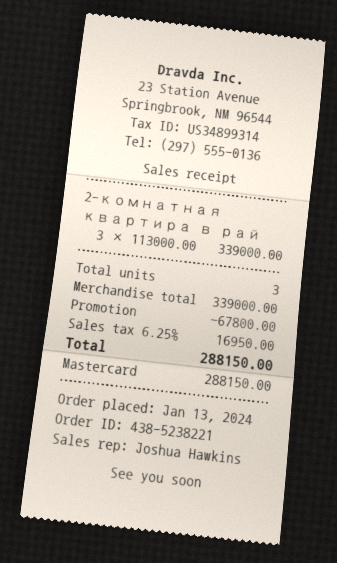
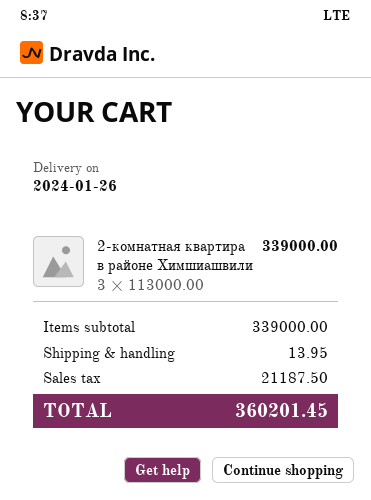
discount: 67800.00 -> none
shipping: none -> 13.95
tax: 16950.00 -> 21187.50
total: 288150.00 -> 360201.45

